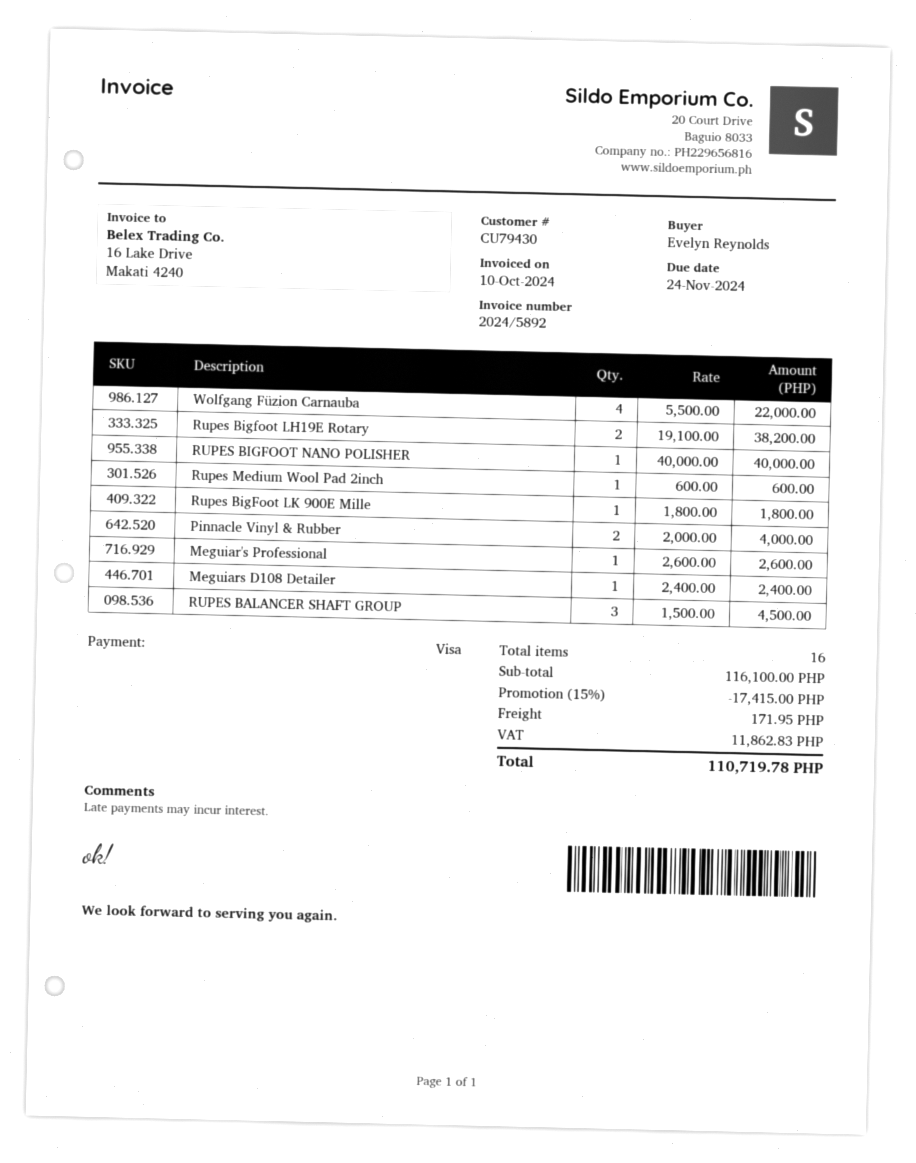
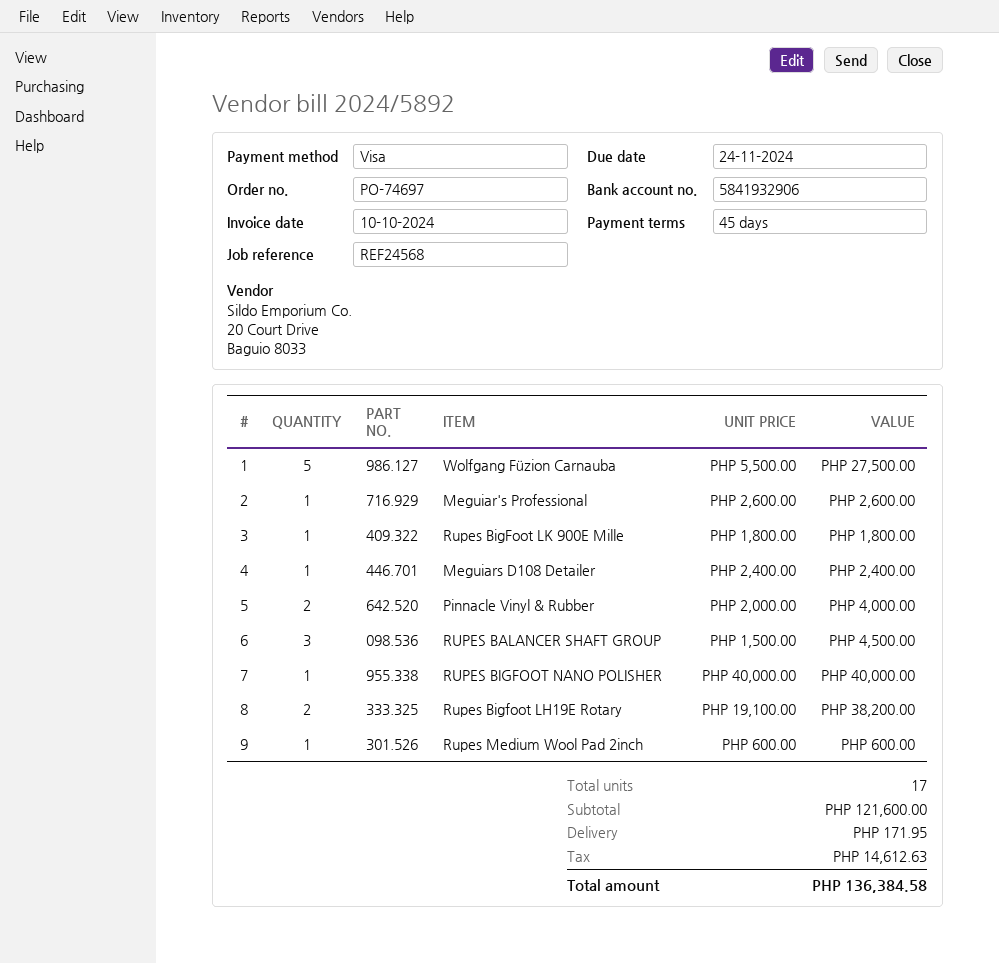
Wolfgang Füzion Carnauba: 4 x 5500.00 = 22000.00 -> 5 x 5500.00 = 27500.00
total quantity: 16 -> 17
subtotal: 116100.00 -> 121600.00
discount: 15% = 17415.00 -> none
tax: 11862.83 -> 14612.63
total: 110719.78 -> 136384.58

